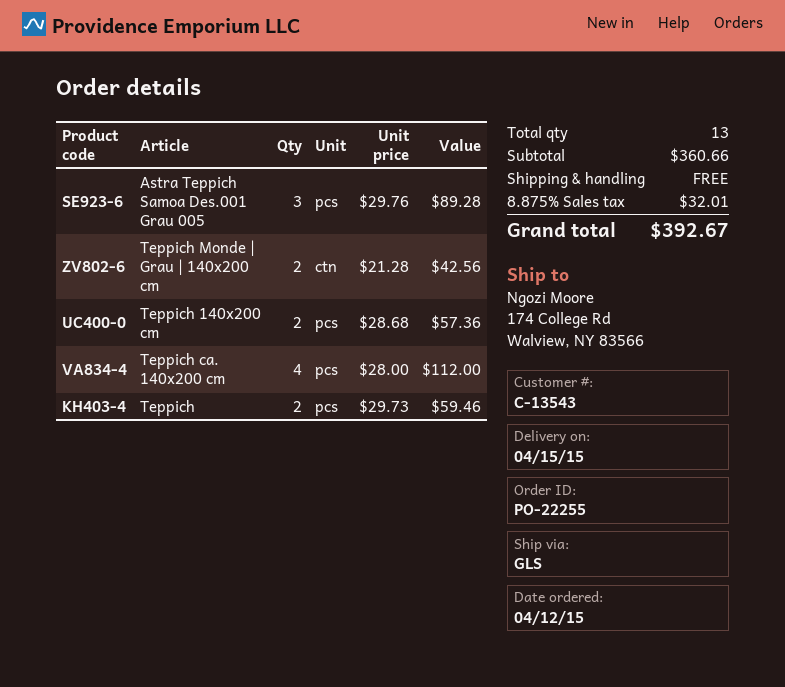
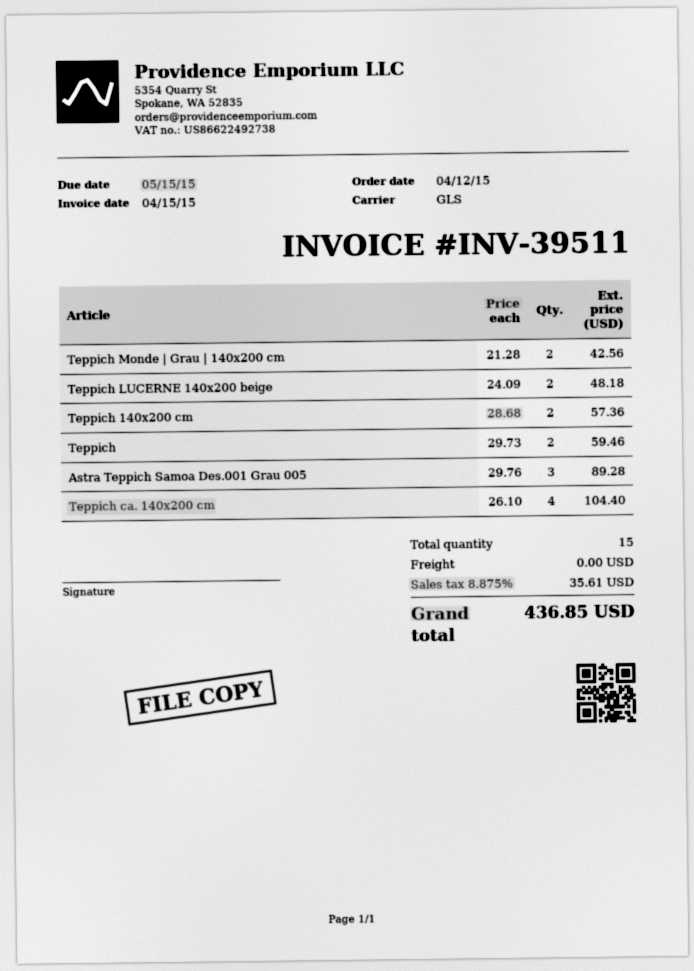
Teppich ca. 140x200 cm: 4 x 28.00 = 112.00 -> 4 x 26.10 = 104.40
Teppich LUCERNE 140x200 beige: none -> 2 x 24.09 = 48.18
total quantity: 13 -> 15
tax: 8.875% = 32.01 -> 8.875% = 35.61
total: 392.67 -> 436.85

